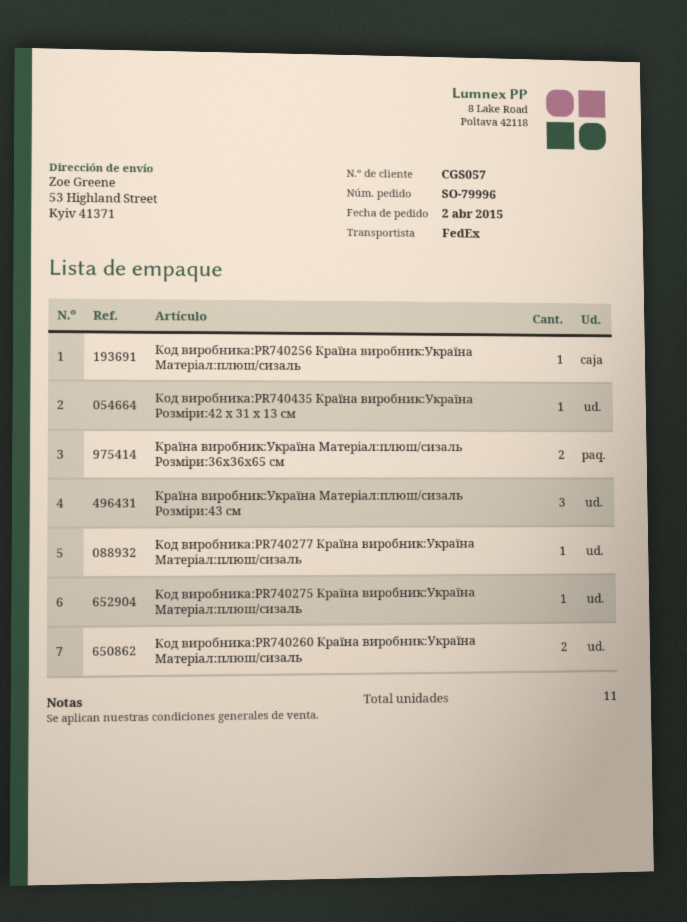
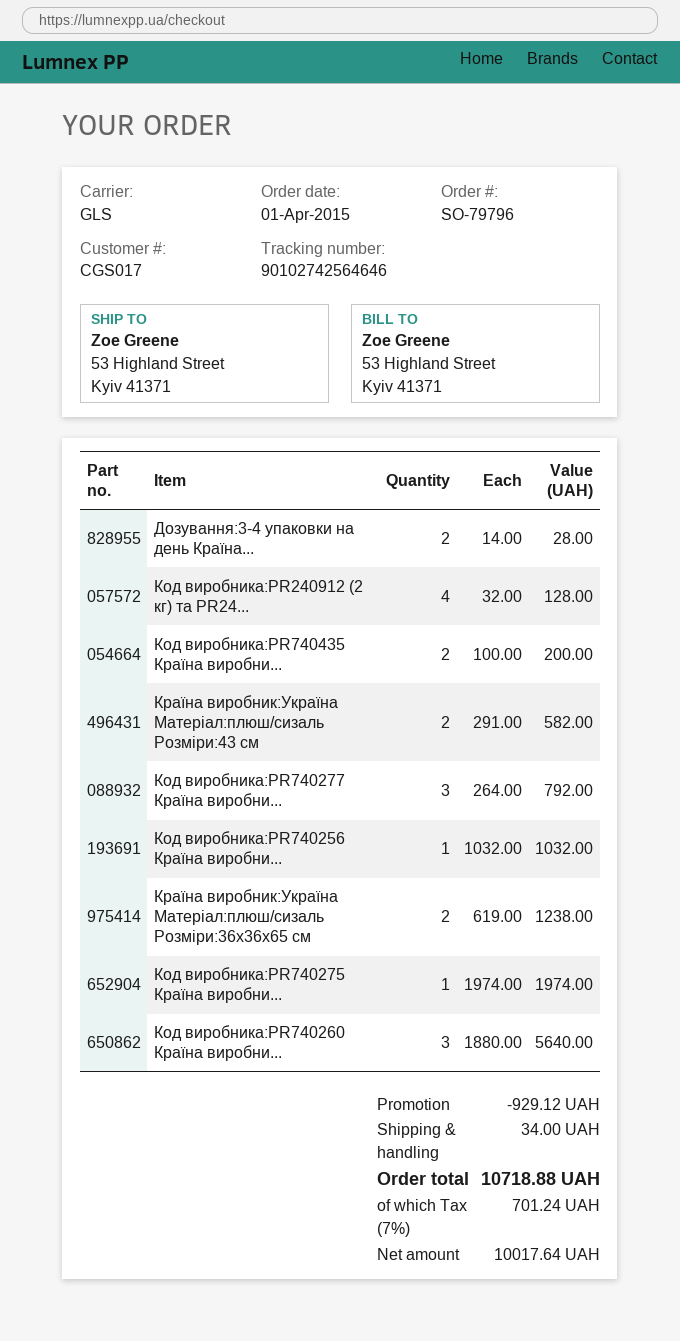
order number: SO-79996 -> SO-79796
order date: 2015-04-02 -> 2015-04-01
customer number: CGS057 -> CGS017
shipping method: FedEx -> GLS
Код виробника:PR740435 Країна виробник:Україна Розміри:42 х 31 х 13 см: 1 -> 2
Країна виробник:Україна Матеріал:плюш/сизаль Розміри:43 см: 3 -> 2
Код виробника:PR740277 Країна виробник:Україна Матеріал:плюш/сизаль: 1 -> 3
Код виробника:PR740260 Країна виробник:Україна Матеріал:плюш/сизаль: 2 -> 3
Дозування:3-4 упаковки на день Країна...: none -> 2
Код виробника:PR240912 (2 кг) та PR24...: none -> 4

